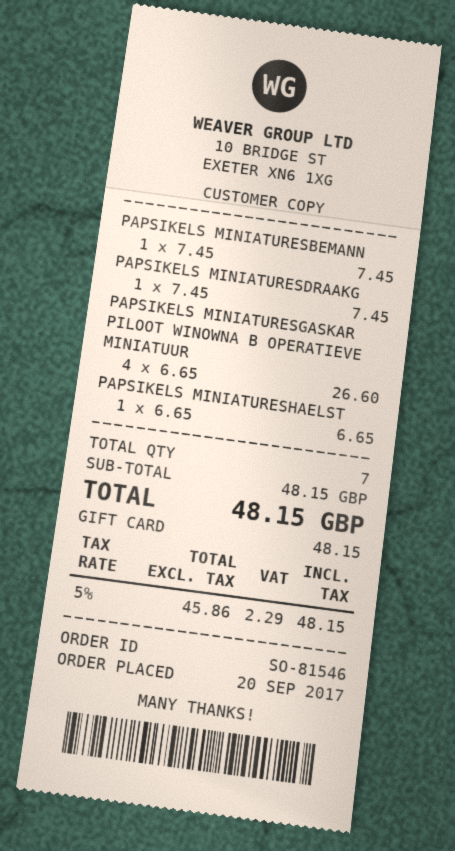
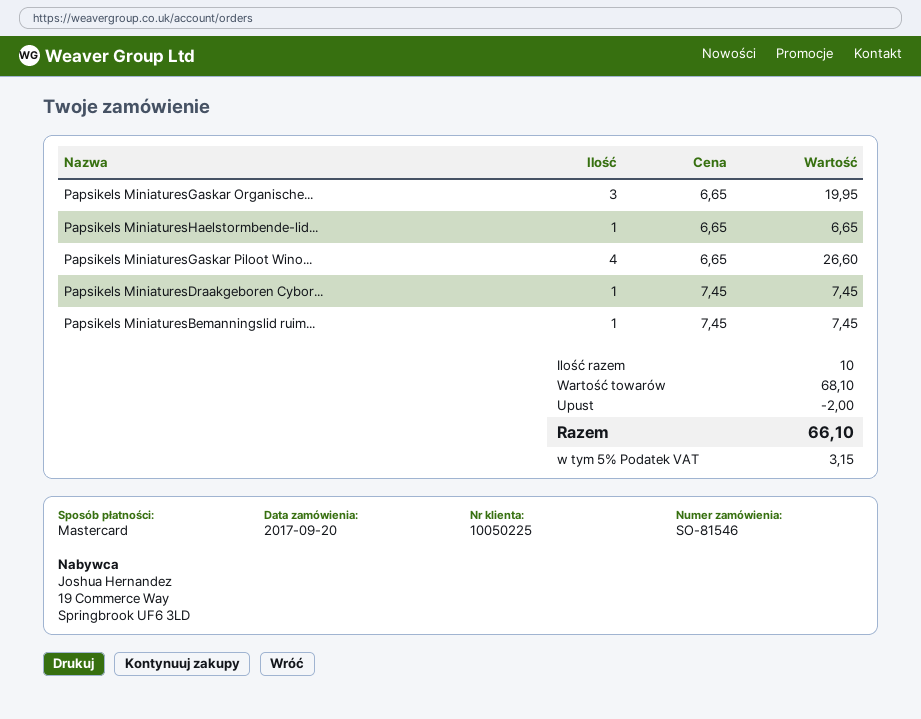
payment method: gift card -> Mastercard
Papsikels MiniaturesGaskar Organische...: none -> 3 x 6.65 = 19.95
total quantity: 7 -> 10
subtotal: 48.15 -> 68.10
discount: none -> 2.00
tax: 5% = 2.29 -> 5% = 3.15
total: 48.15 -> 66.10

